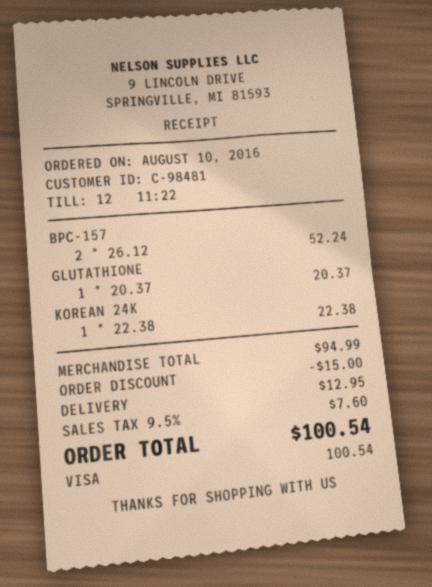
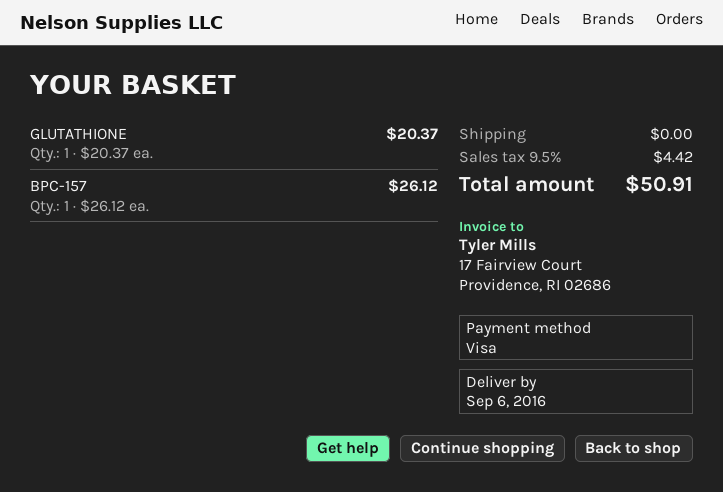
BPC-157: 2 x 26.12 = 52.24 -> 1 x 26.12 = 26.12
KOREAN 24K: 1 x 22.38 = 22.38 -> none
discount: 15.00 -> none
shipping: 12.95 -> 0.00
tax: 9.5% = 7.60 -> 9.5% = 4.42
total: 100.54 -> 50.91

